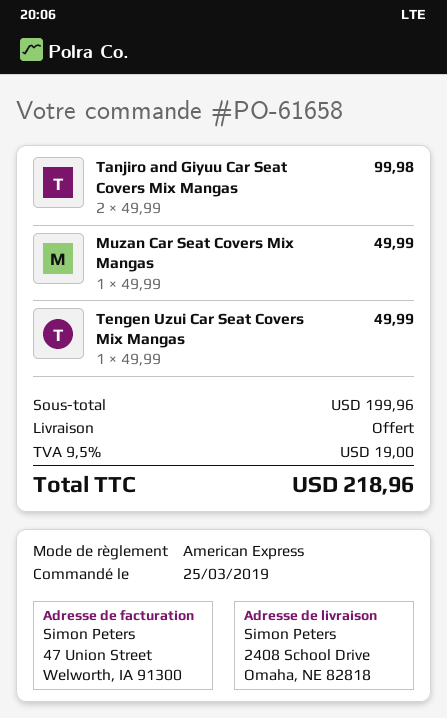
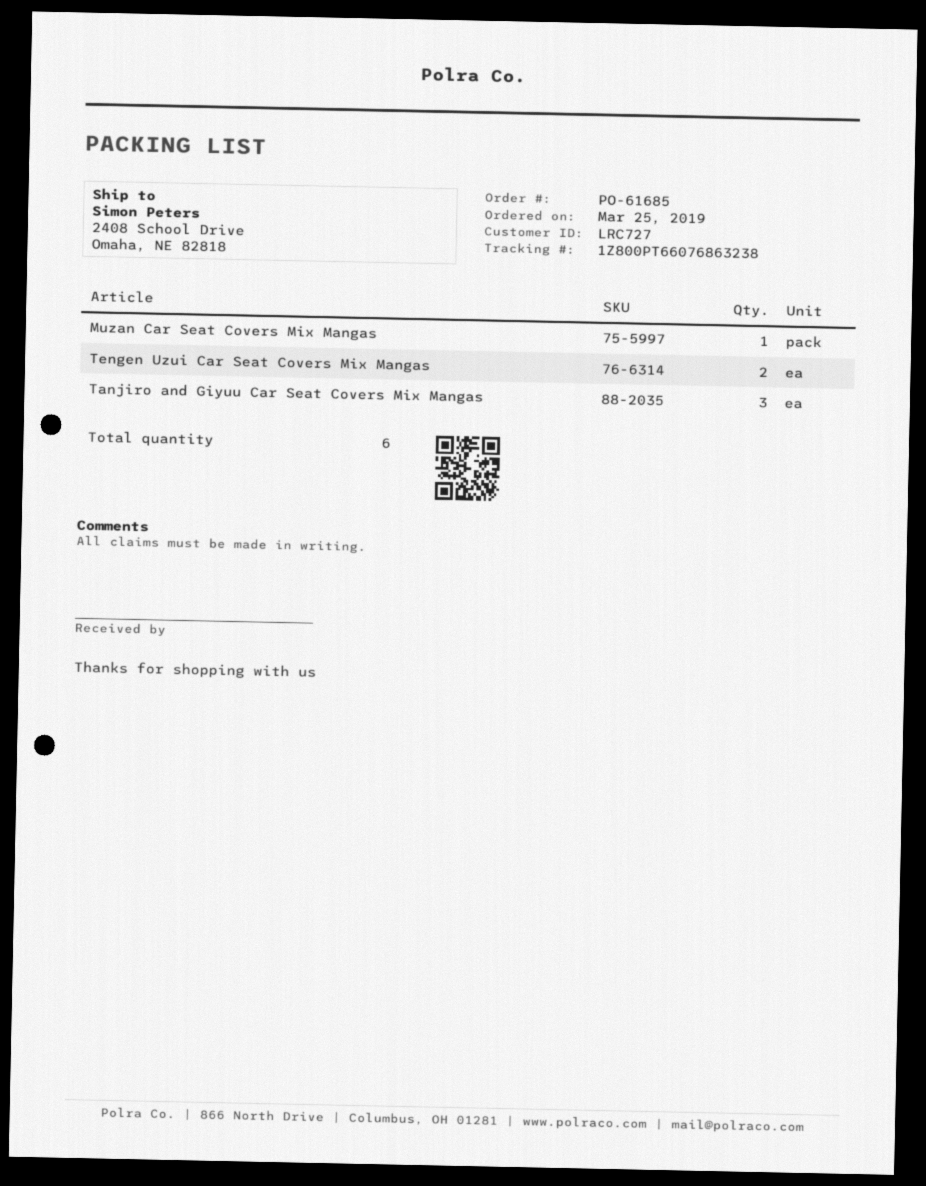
order number: PO-61658 -> PO-61685
Tanjiro and Giyuu Car Seat Covers Mix Mangas: 2 -> 3
Tengen Uzui Car Seat Covers Mix Mangas: 1 -> 2

